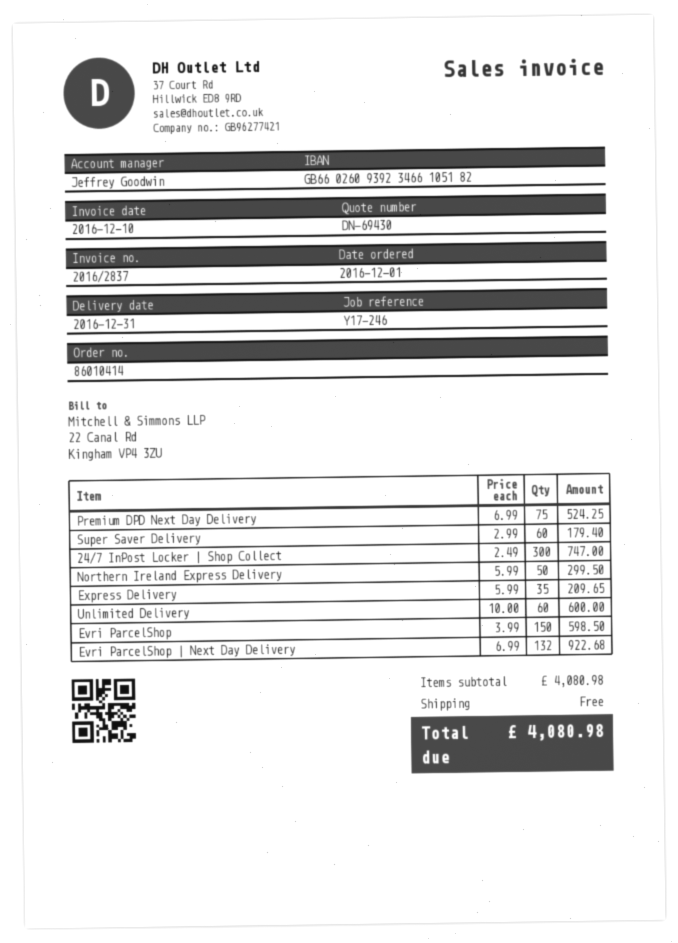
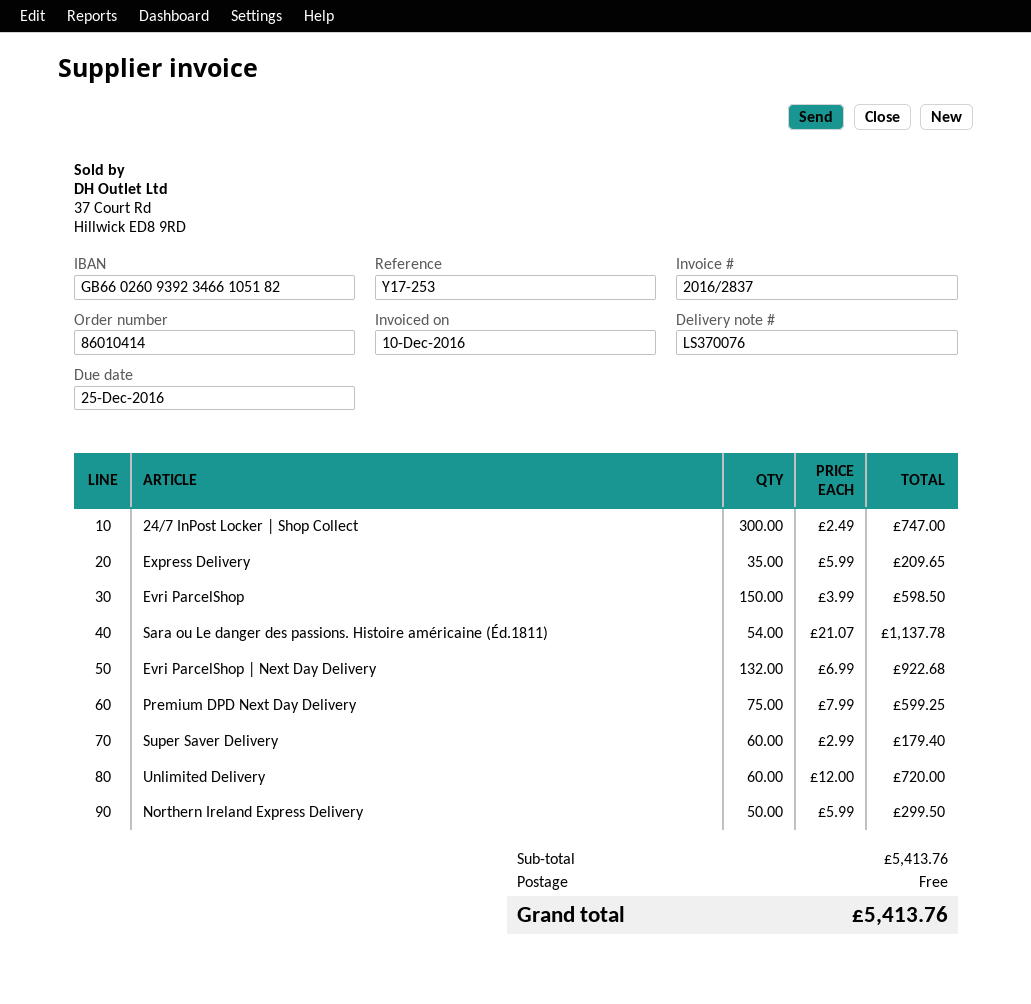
reference: Y17-246 -> Y17-253
Premium DPD Next Day Delivery: 75 x 6.99 = 524.25 -> 75 x 7.99 = 599.25
Unlimited Delivery: 60 x 10.00 = 600.00 -> 60 x 12.00 = 720.00
Sara ou Le danger des passions. Histoire américaine (Éd.1811): none -> 54 x 21.07 = 1137.78
subtotal: 4080.98 -> 5413.76
total: 4080.98 -> 5413.76

